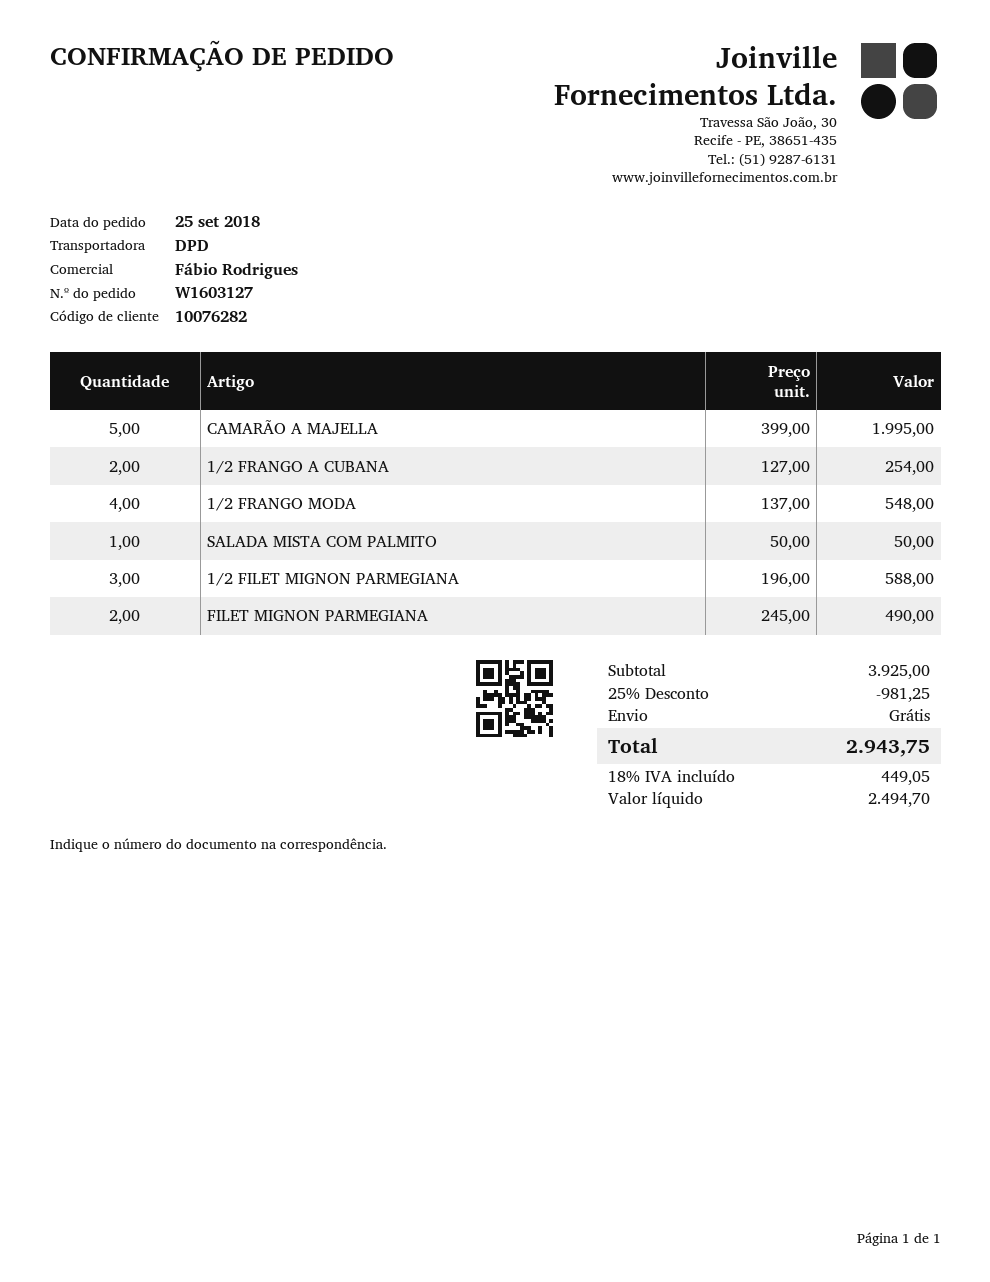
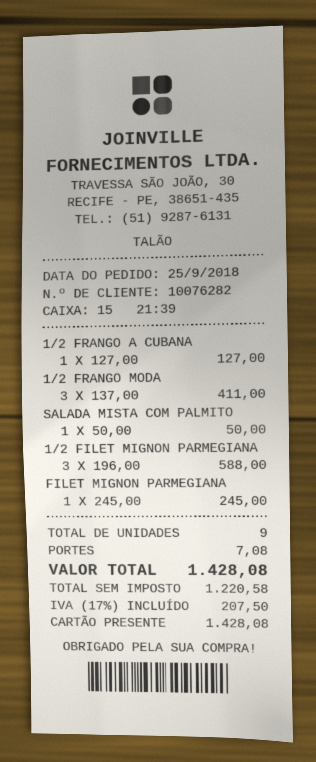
CAMARÃO A MAJELLA: 5 x 399.00 = 1995.00 -> none
1/2 FRANGO A CUBANA: 2 x 127.00 = 254.00 -> 1 x 127.00 = 127.00
1/2 FRANGO MODA: 4 x 137.00 = 548.00 -> 3 x 137.00 = 411.00
FILET MIGNON PARMEGIANA: 2 x 245.00 = 490.00 -> 1 x 245.00 = 245.00
discount: 25% = 981.25 -> none
shipping: 0.00 -> 7.08
net: 2494.70 -> 1220.58
tax: 18% = 449.05 -> 17% = 207.50
total: 2943.75 -> 1428.08

